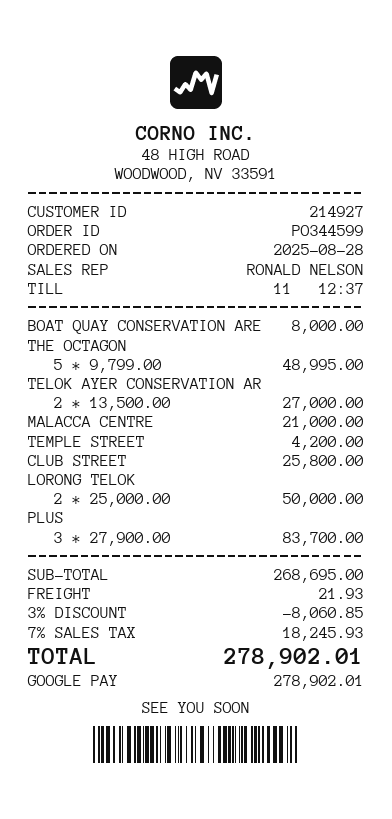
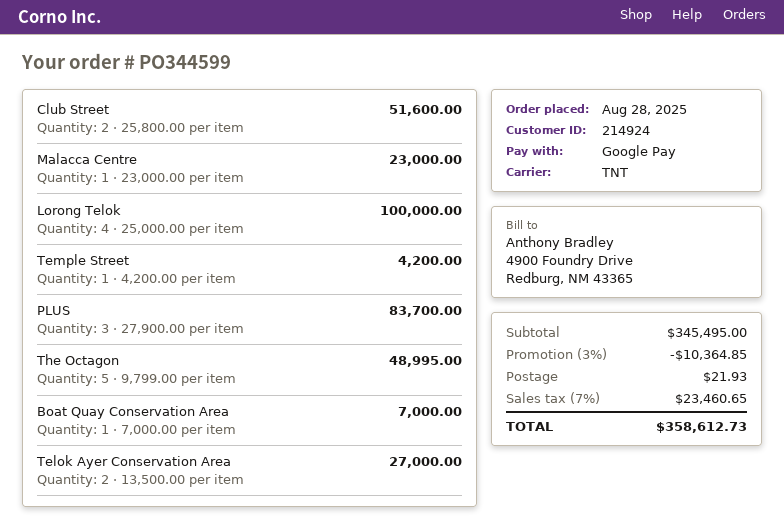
customer number: 214927 -> 214924
BOAT QUAY CONSERVATION ARE: 1 x 8000.00 = 8000.00 -> 1 x 7000.00 = 7000.00
MALACCA CENTRE: 1 x 21000.00 = 21000.00 -> 1 x 23000.00 = 23000.00
CLUB STREET: 1 x 25800.00 = 25800.00 -> 2 x 25800.00 = 51600.00
LORONG TELOK: 2 x 25000.00 = 50000.00 -> 4 x 25000.00 = 100000.00
subtotal: 268695.00 -> 345495.00
discount: 3% = 8060.85 -> 3% = 10364.85
tax: 7% = 18245.93 -> 7% = 23460.65
total: 278902.01 -> 358612.73

